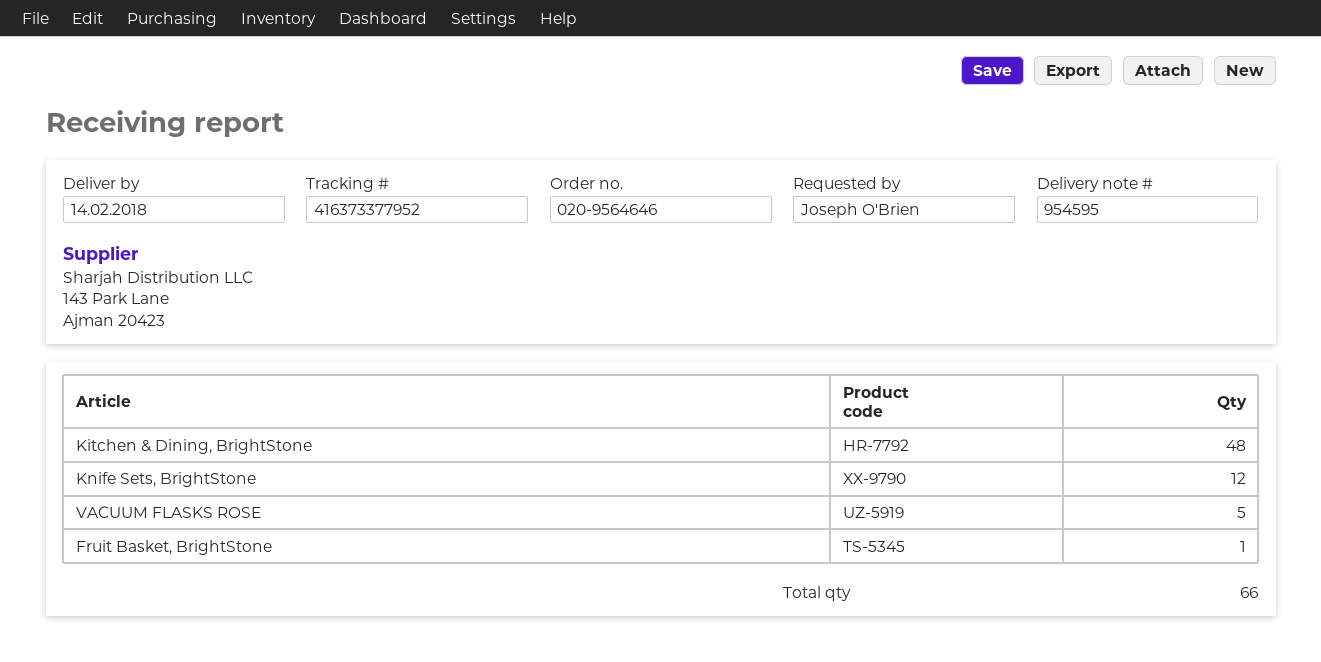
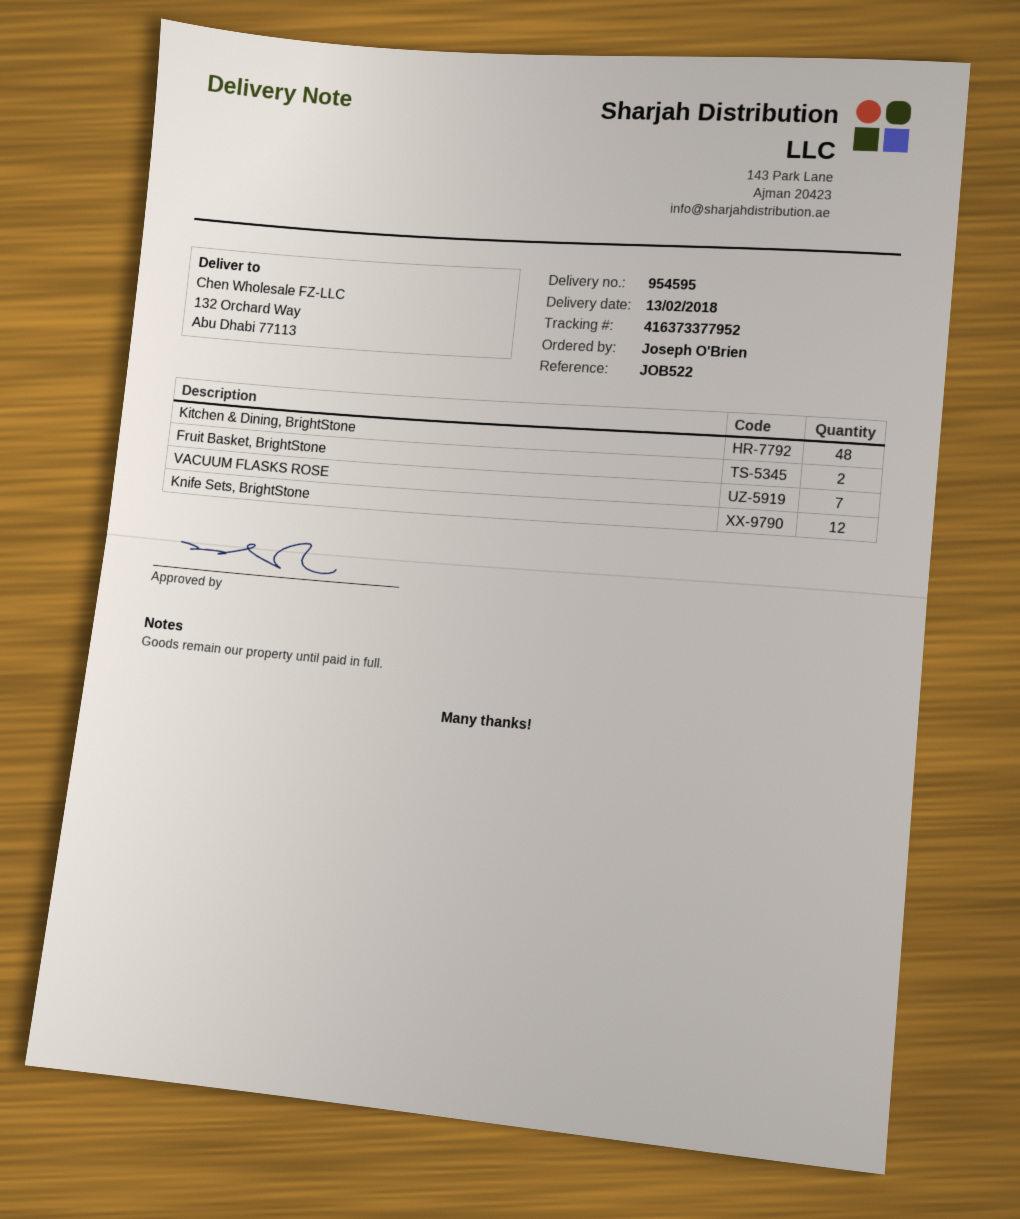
delivery date: 2018-02-14 -> 2018-02-13
VACUUM FLASKS ROSE: 5 -> 7
Fruit Basket, BrightStone: 1 -> 2

